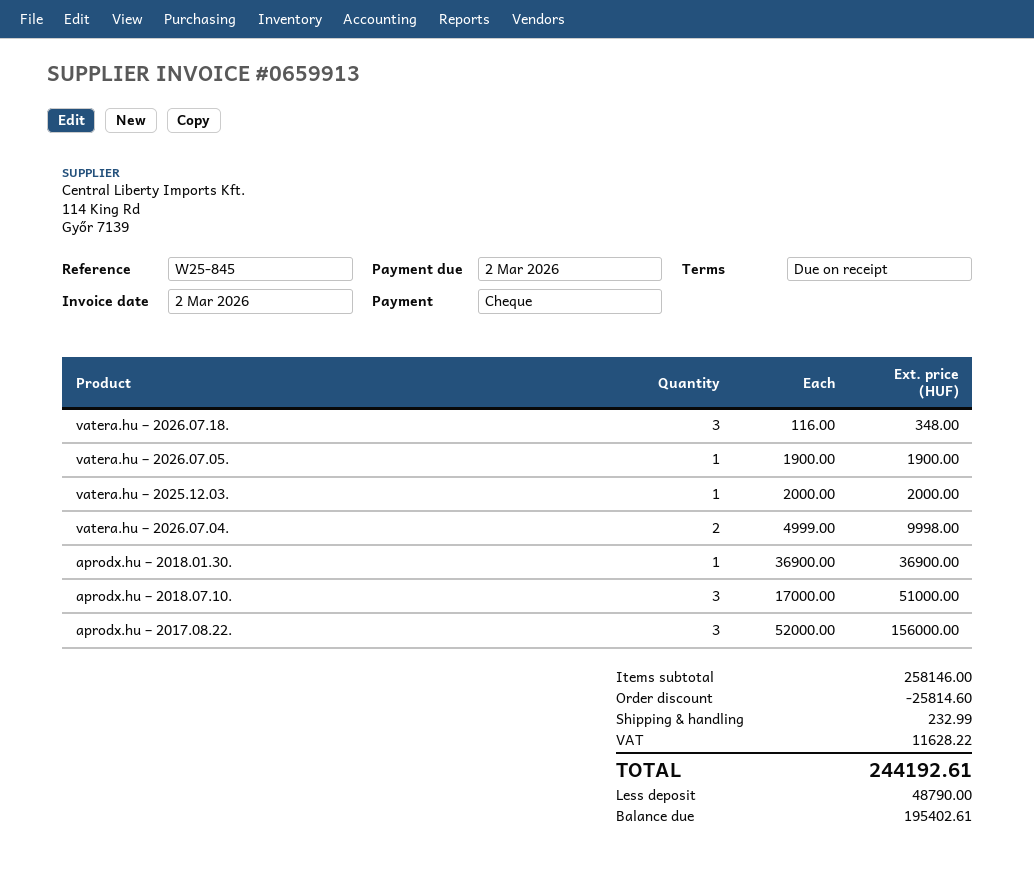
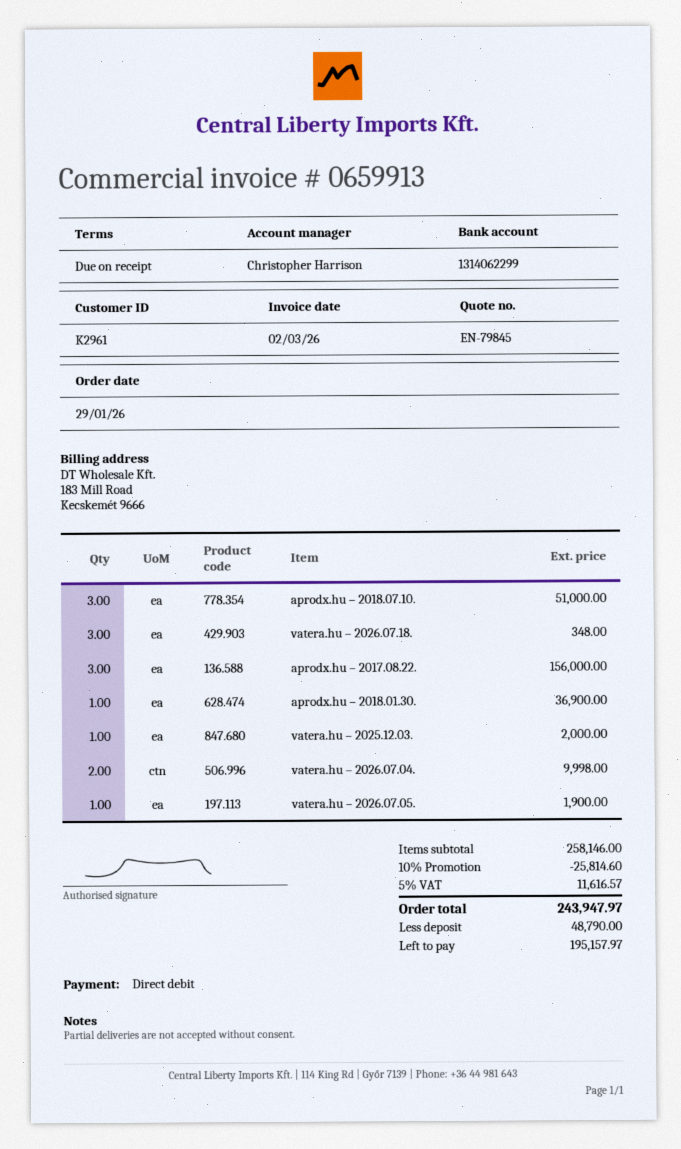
payment method: cheque -> direct debit
shipping: 232.99 -> none
tax: 11628.22 -> 11616.57
total: 244192.61 -> 243947.97
balance: 195402.61 -> 195157.97

